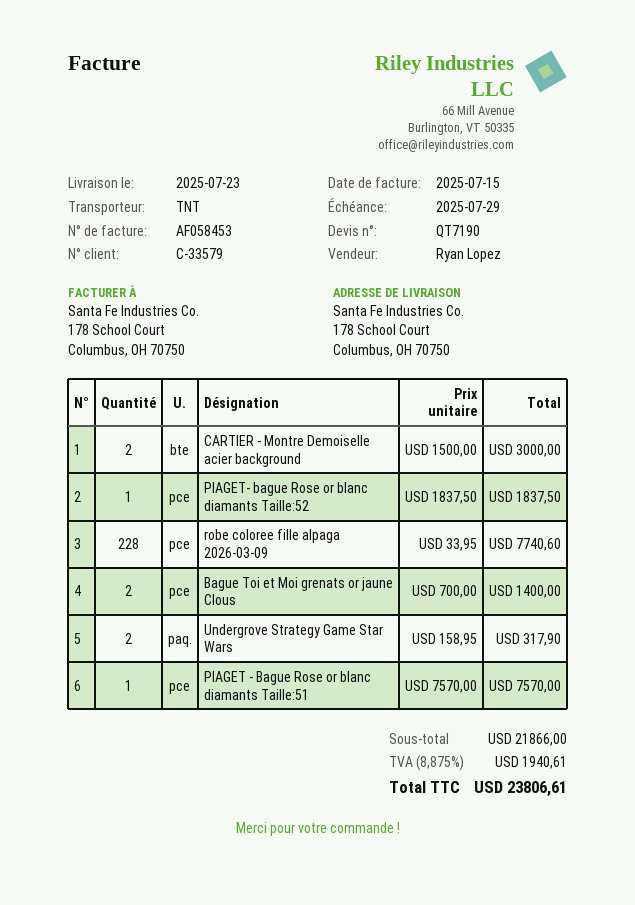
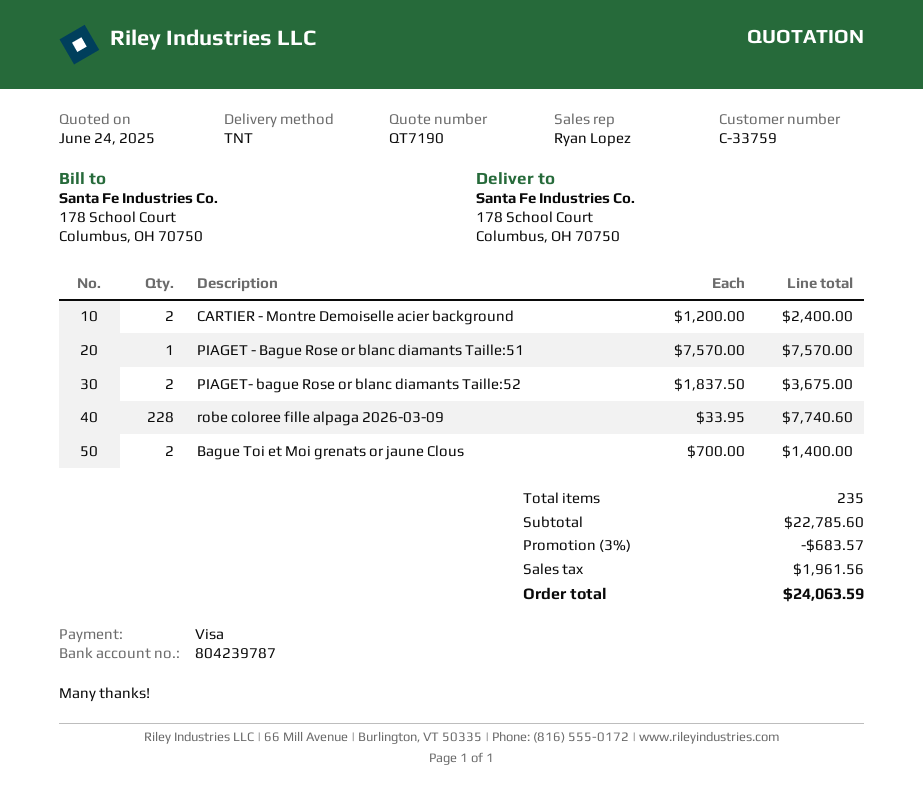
customer number: C-33579 -> C-33759
CARTIER - Montre Demoiselle acier background: 2 x 1500.00 = 3000.00 -> 2 x 1200.00 = 2400.00
PIAGET- bague Rose or blanc diamants Taille:52: 1 x 1837.50 = 1837.50 -> 2 x 1837.50 = 3675.00
Undergrove Strategy Game Star Wars: 2 x 158.95 = 317.90 -> none
subtotal: 21866.00 -> 22785.60
discount: none -> 3% = 683.57
tax: 1940.61 -> 1961.56
total: 23806.61 -> 24063.59

